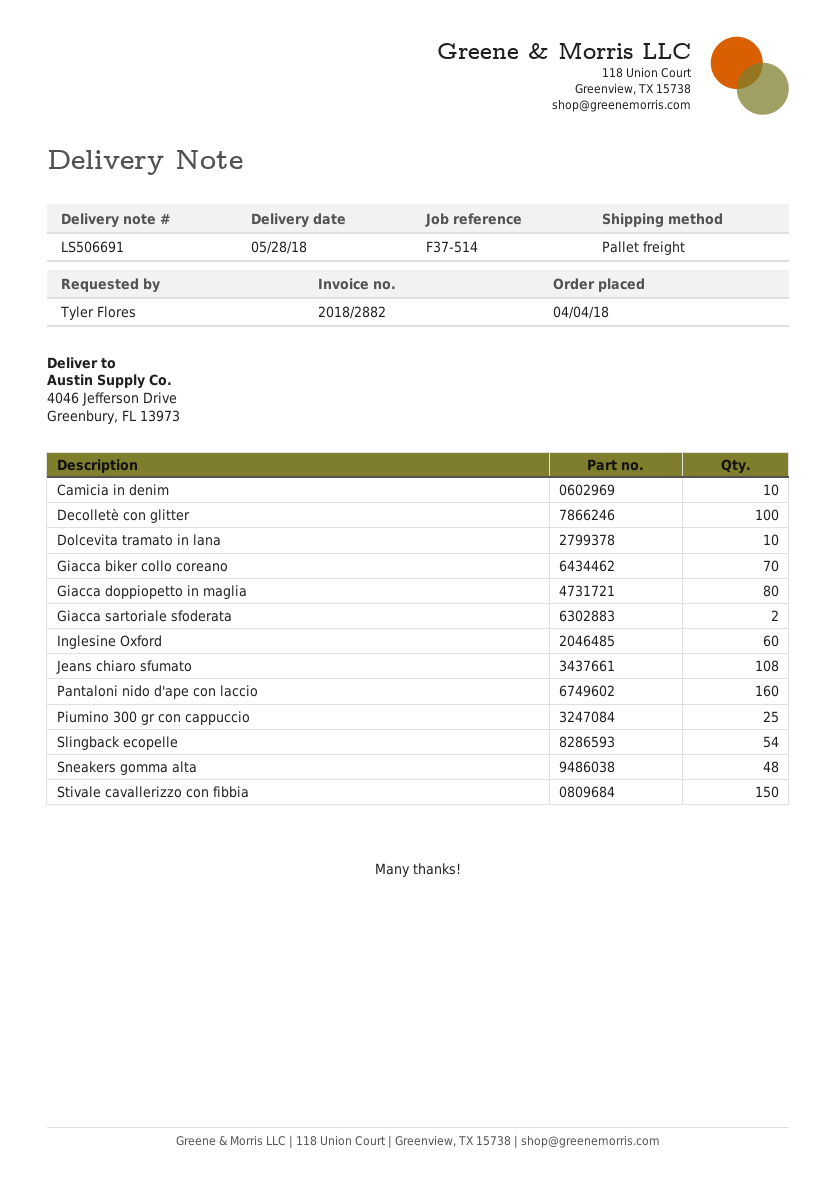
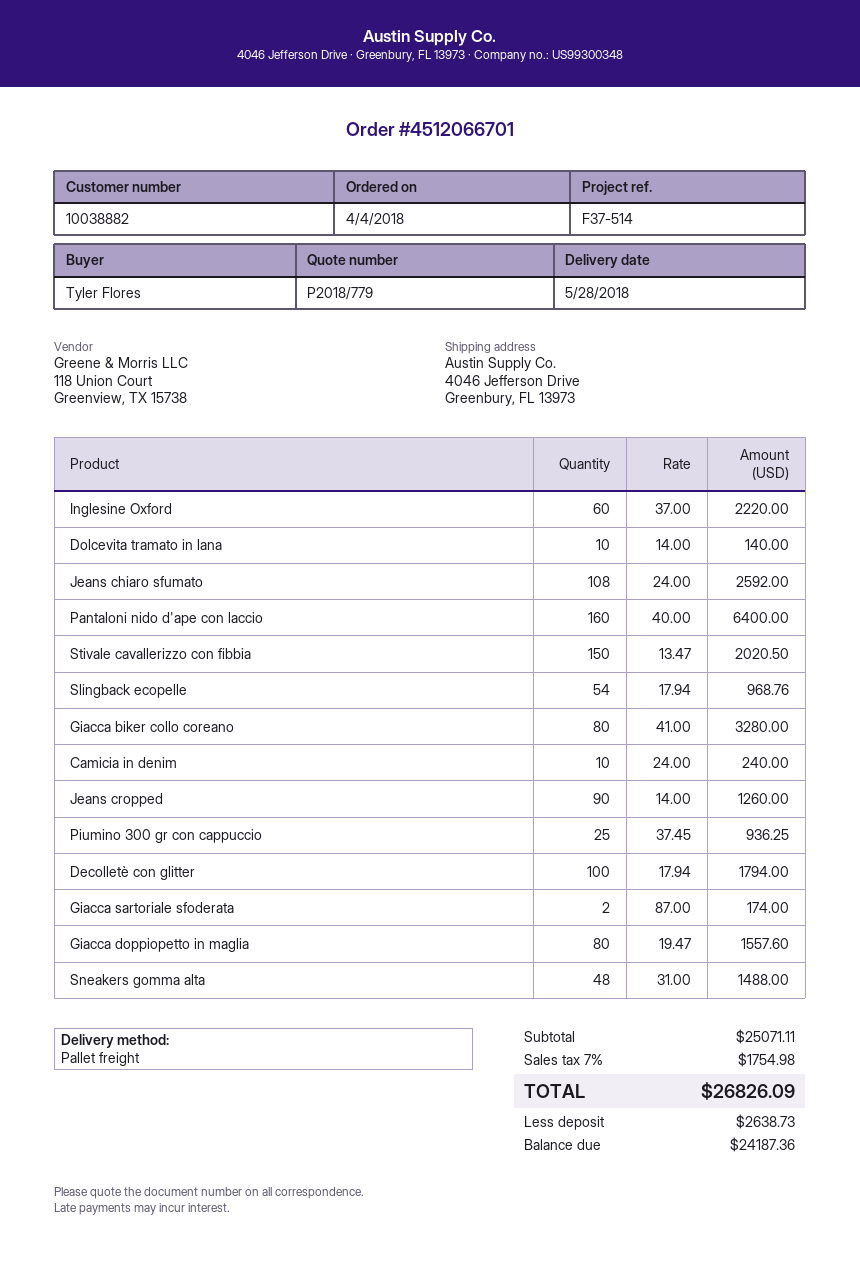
Giacca biker collo coreano: 70 -> 80
Jeans cropped: none -> 90

